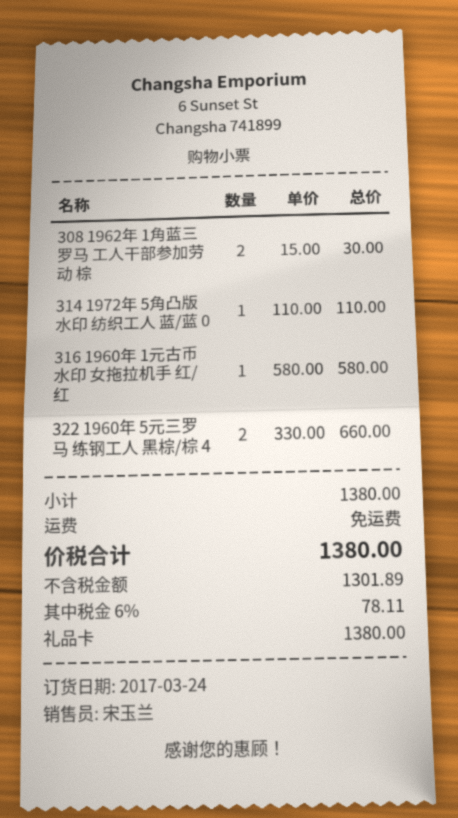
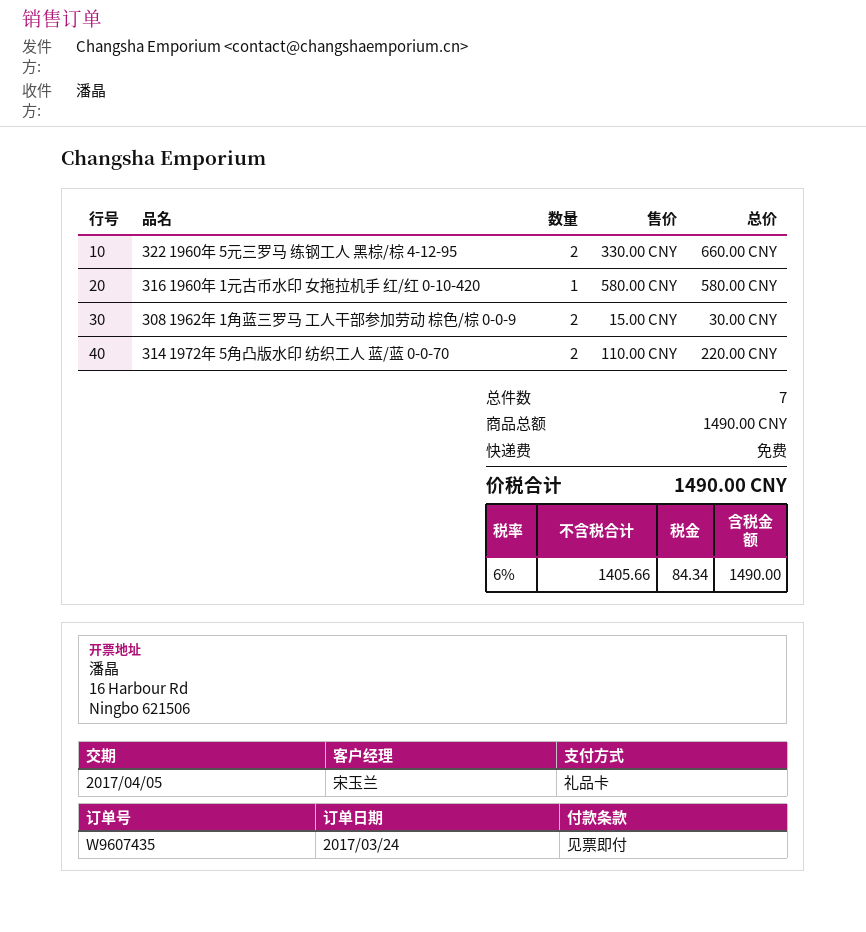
314 1972年 5角凸版水印 纺织工人 蓝/蓝 0: 1 x 110.00 = 110.00 -> 2 x 110.00 = 220.00
subtotal: 1380.00 -> 1490.00
net: 1301.89 -> 1405.66
tax: 6% = 78.11 -> 6% = 84.34
total: 1380.00 -> 1490.00

